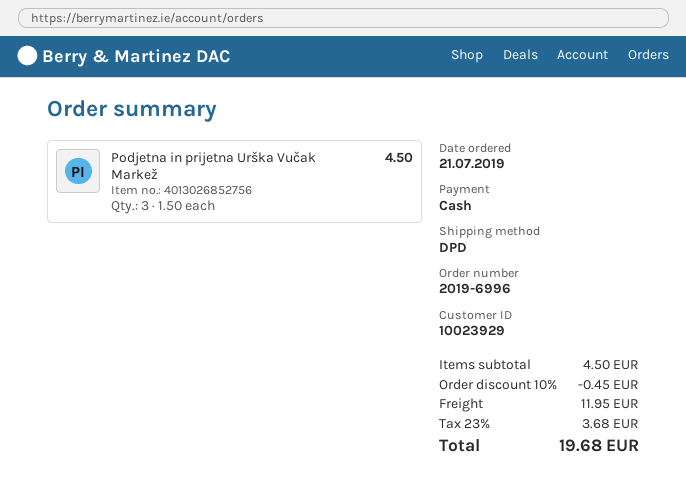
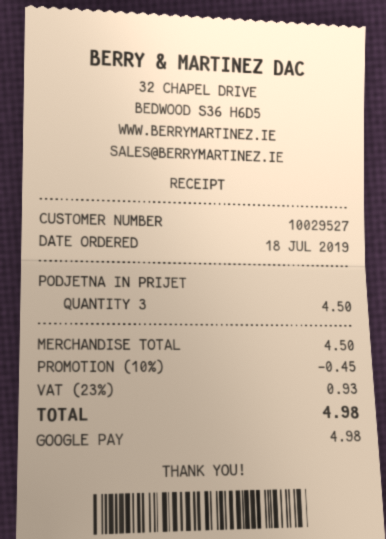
order date: 2019-07-21 -> 2019-07-18
customer number: 10023929 -> 10029527
payment method: cash -> Google Pay
shipping: 11.95 -> none
tax: 23% = 3.68 -> 23% = 0.93
total: 19.68 -> 4.98

